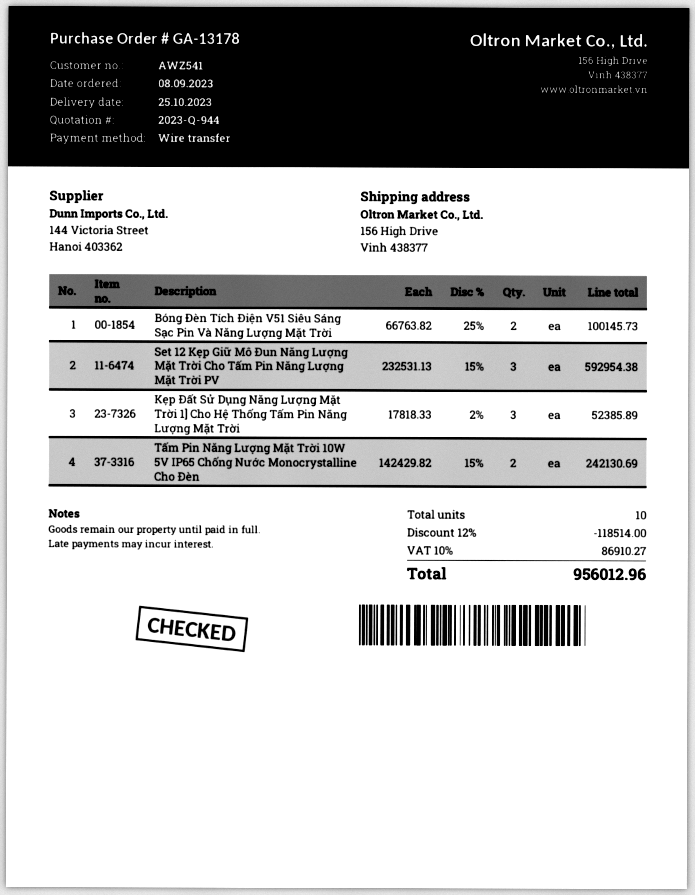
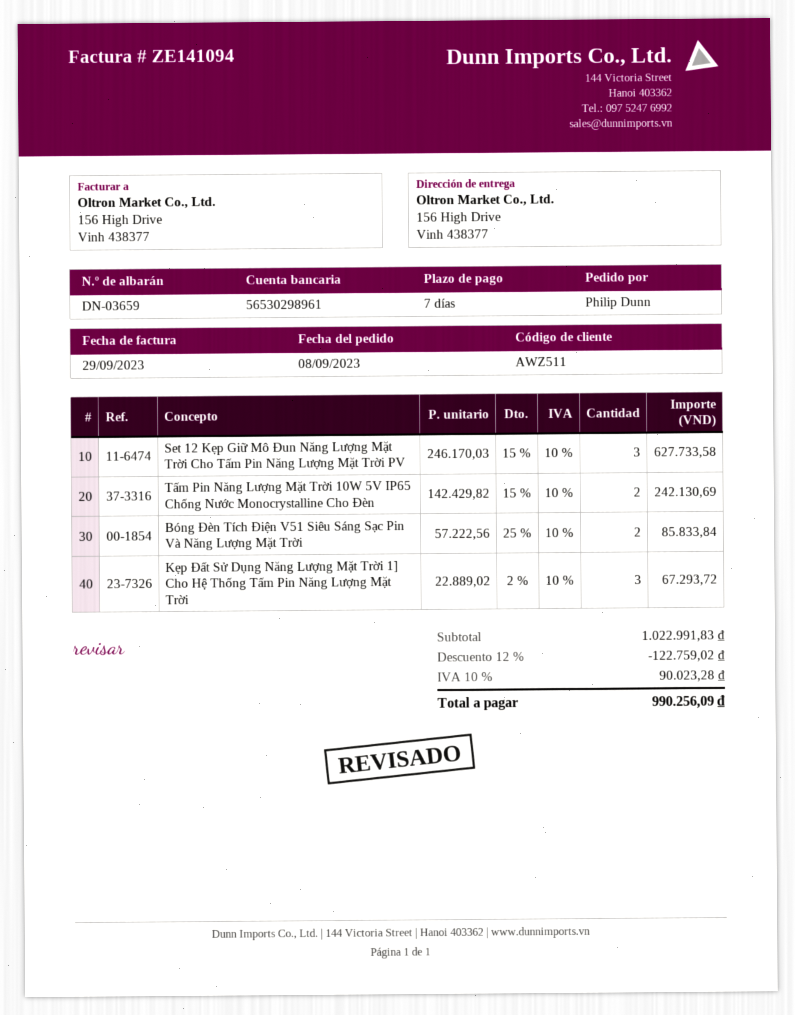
customer number: AWZ541 -> AWZ511
Bóng Đèn Tích Điện V51 Siêu Sáng Sạc Pin Và Năng Lượng Mặt Trời: 2 x 66763.82 - 25% = 100145.73 -> 2 x 57222.56 - 25% = 85833.84
Set 12 Kẹp Giữ Mô Đun Năng Lượng Mặt Trời Cho Tấm Pin Năng Lượng Mặt Trời PV: 3 x 232531.13 - 15% = 592954.38 -> 3 x 246170.03 - 15% = 627733.58
Kẹp Đất Sử Dụng Năng Lượng Mặt Trời 1] Cho Hệ Thống Tấm Pin Năng Lượng Mặt Trời: 3 x 17818.33 - 2% = 52385.89 -> 3 x 22889.02 - 2% = 67293.72
discount: 12% = 118514.00 -> 12% = 122759.02
tax: 10% = 86910.27 -> 10% = 90023.28
total: 956012.96 -> 990256.09

